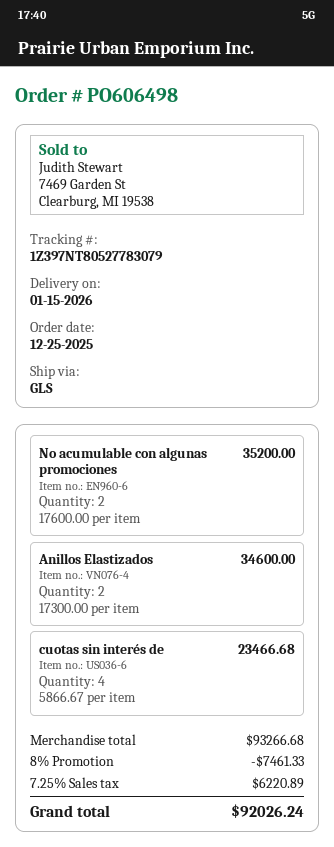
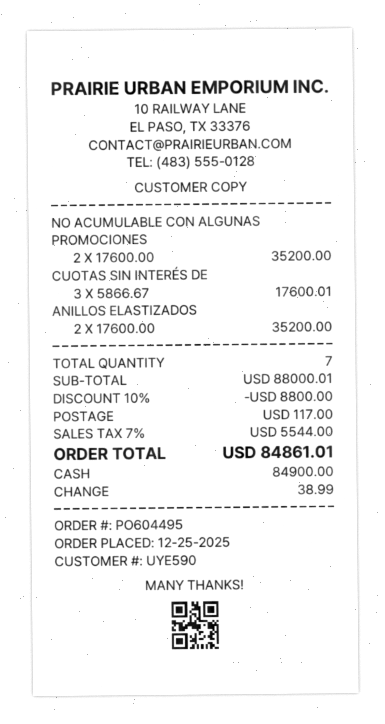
order number: PO606498 -> PO604495
Anillos Elastizados: 2 x 17300.00 = 34600.00 -> 2 x 17600.00 = 35200.00
cuotas sin interés de: 4 x 5866.67 = 23466.68 -> 3 x 5866.67 = 17600.01
subtotal: 93266.68 -> 88000.01
discount: 8% = 7461.33 -> 10% = 8800.00
shipping: none -> 117.00
tax: 7.25% = 6220.89 -> 7% = 5544.00
total: 92026.24 -> 84861.01

